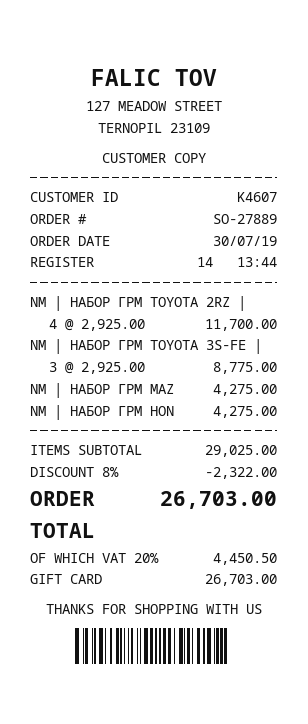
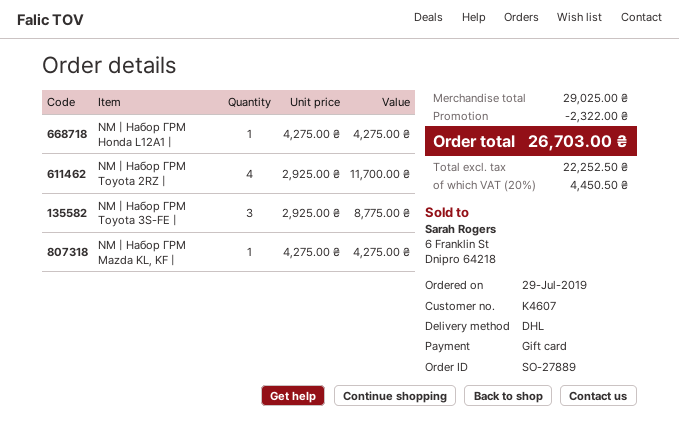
order date: 2019-07-30 -> 2019-07-29

